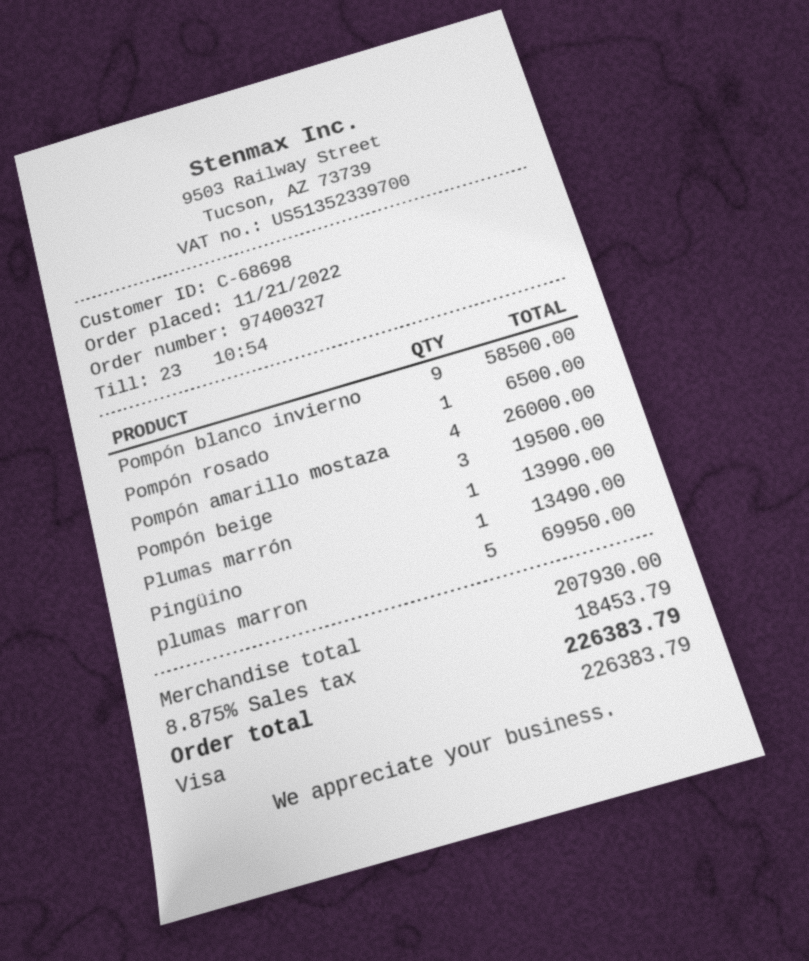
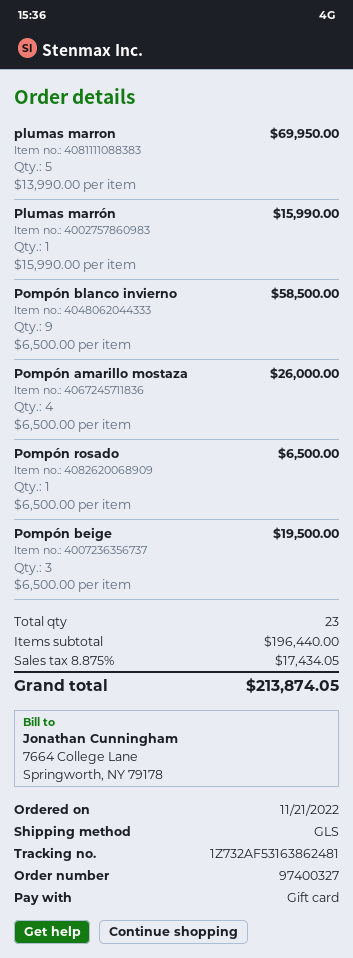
payment method: Visa -> gift card
Plumas marrón: 1 for 13990.00 -> 1 for 15990.00
Pingüino: 1 for 13490.00 -> none
subtotal: 207930.00 -> 196440.00
tax: 8.875% = 18453.79 -> 8.875% = 17434.05
total: 226383.79 -> 213874.05

